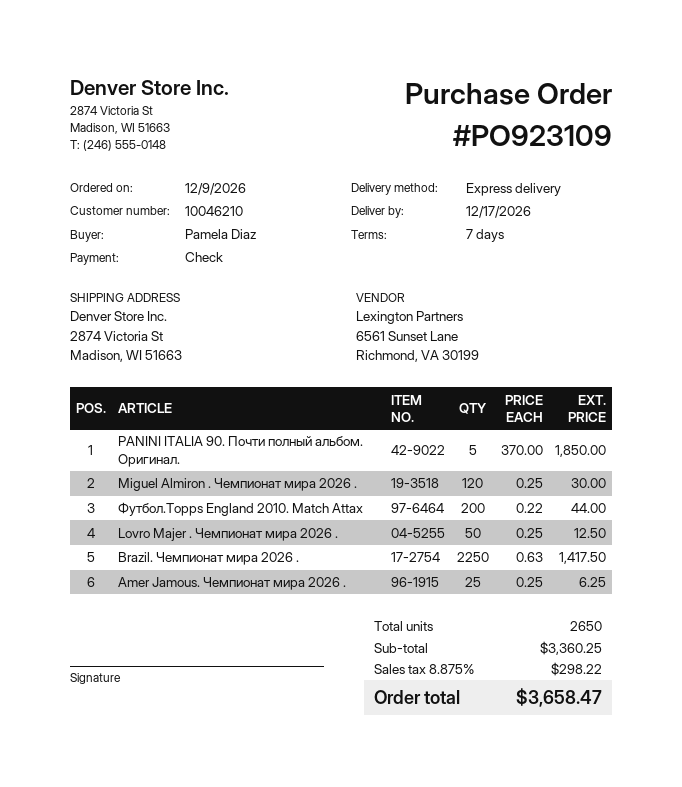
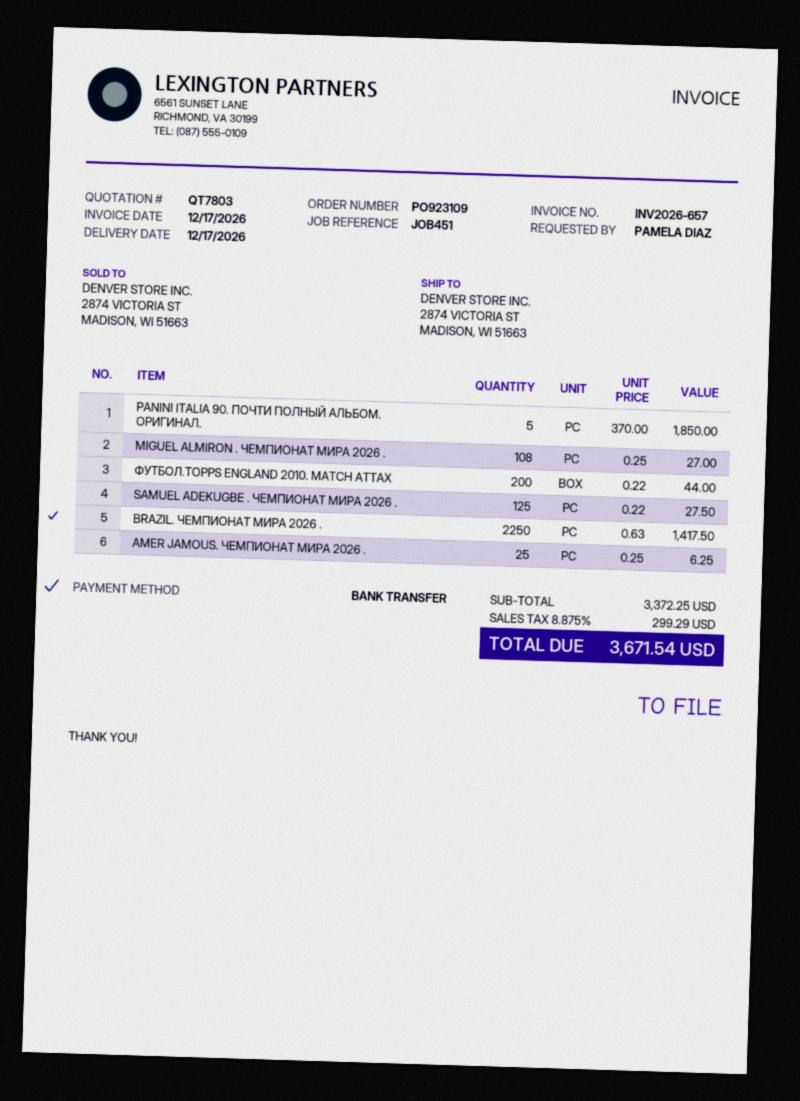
payment method: cheque -> bank transfer
Miguel Almiron . Чемпионат мира 2026 .: 120 x 0.25 = 30.00 -> 108 x 0.25 = 27.00
Lovro Majer . Чемпионат мира 2026 .: 50 x 0.25 = 12.50 -> none
SAMUEL ADEKUGBE . ЧЕМПИОНАТ МИРА 2026 .: none -> 125 x 0.22 = 27.50
subtotal: 3360.25 -> 3372.25
tax: 8.875% = 298.22 -> 8.875% = 299.29
total: 3658.47 -> 3671.54

